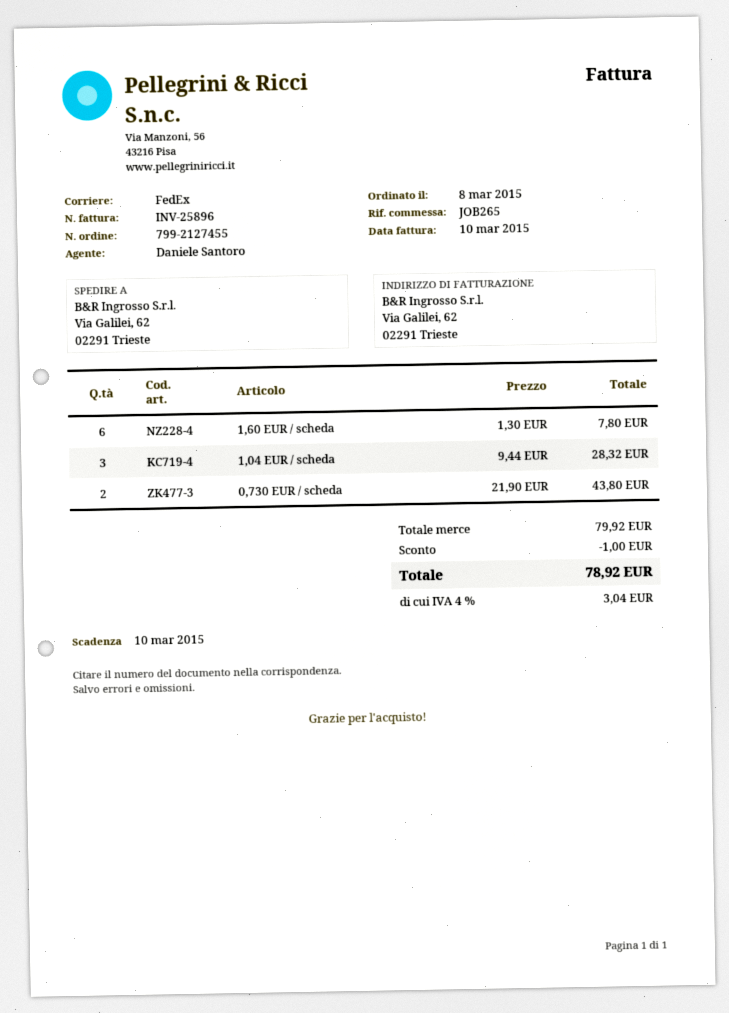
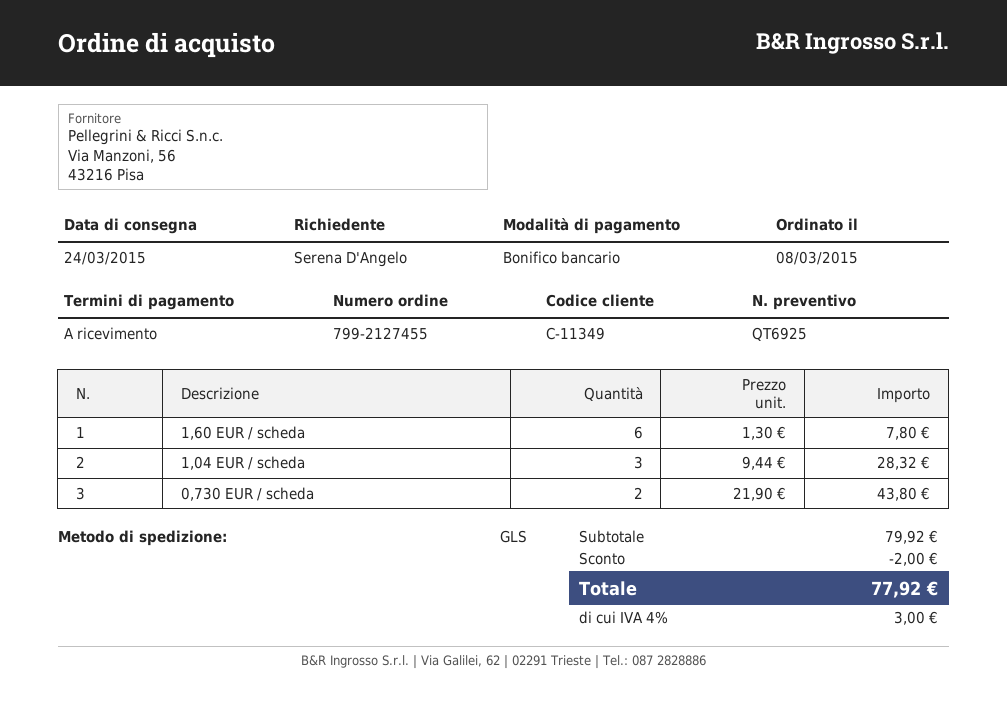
shipping method: FedEx -> GLS
discount: 1.00 -> 2.00
tax: 4% = 3.04 -> 4% = 3.00
total: 78.92 -> 77.92

